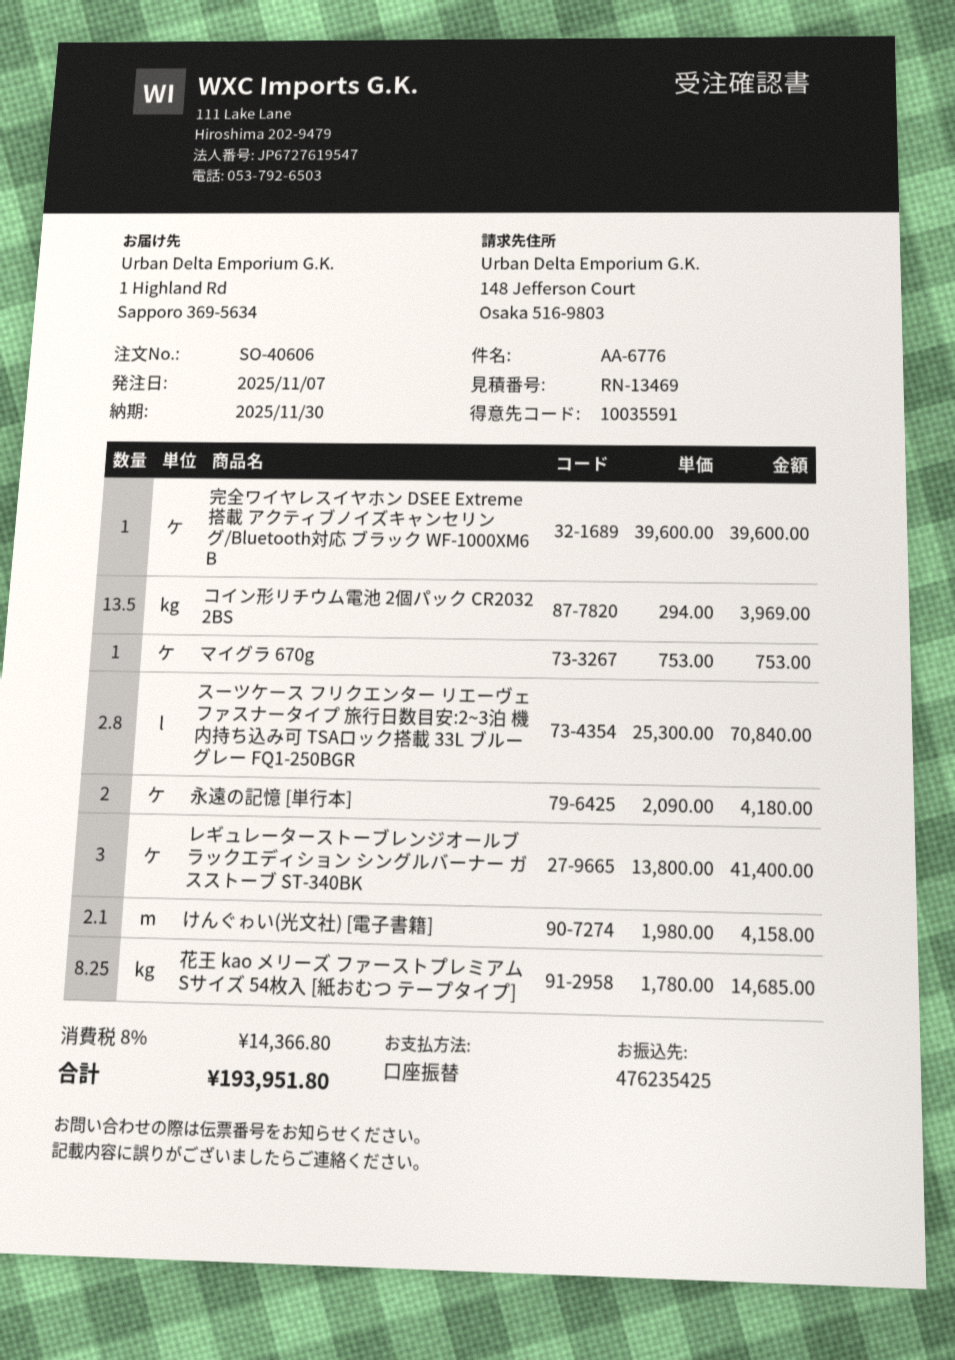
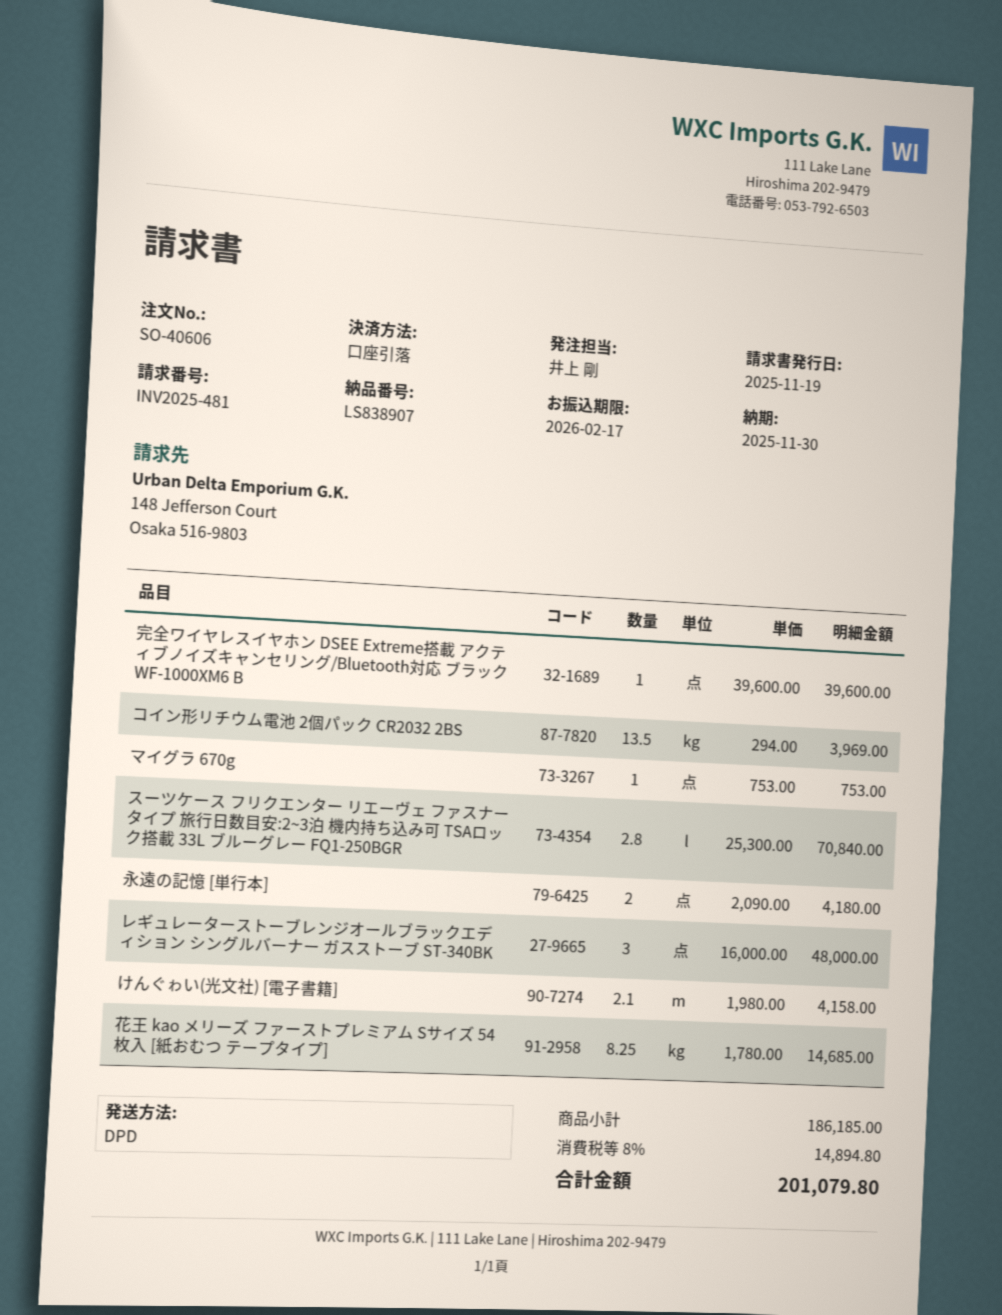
レギュレーターストーブレンジオールブラックエディション シングルバーナー ガスストーブ ST-340BK: 3 x 13800.00 = 41400.00 -> 3 x 16000.00 = 48000.00
tax: 8% = 14366.80 -> 8% = 14894.80
total: 193951.80 -> 201079.80

